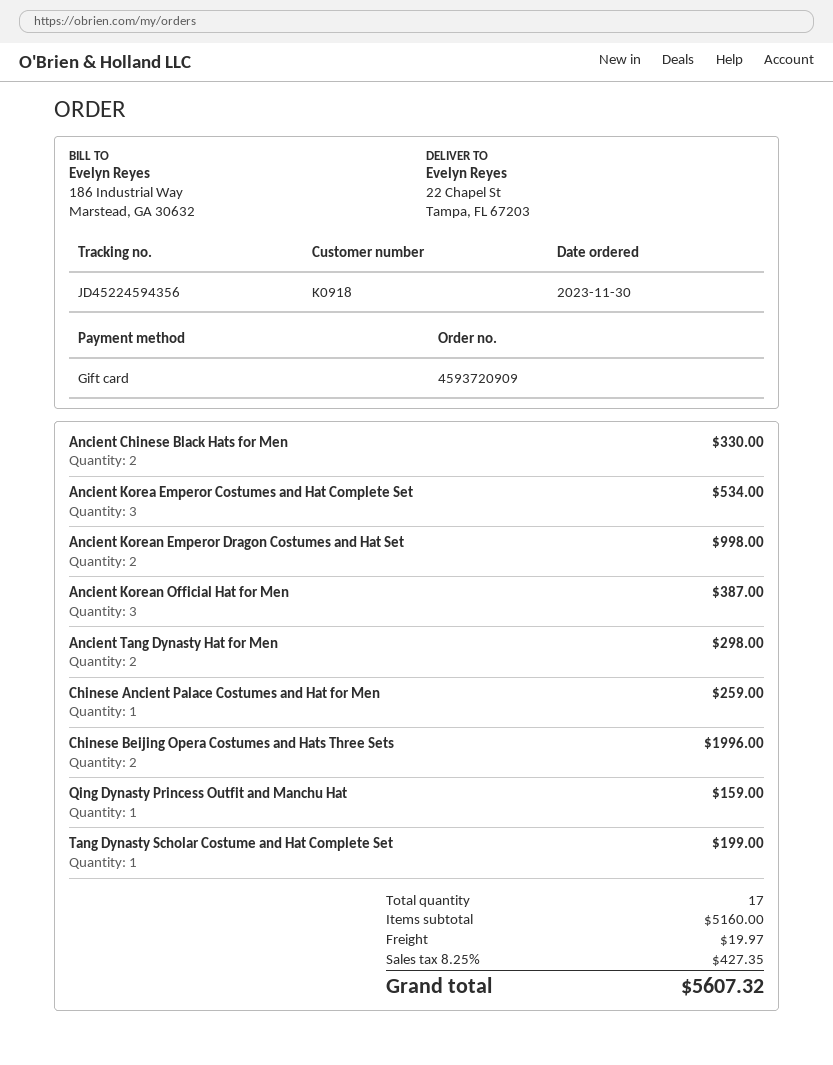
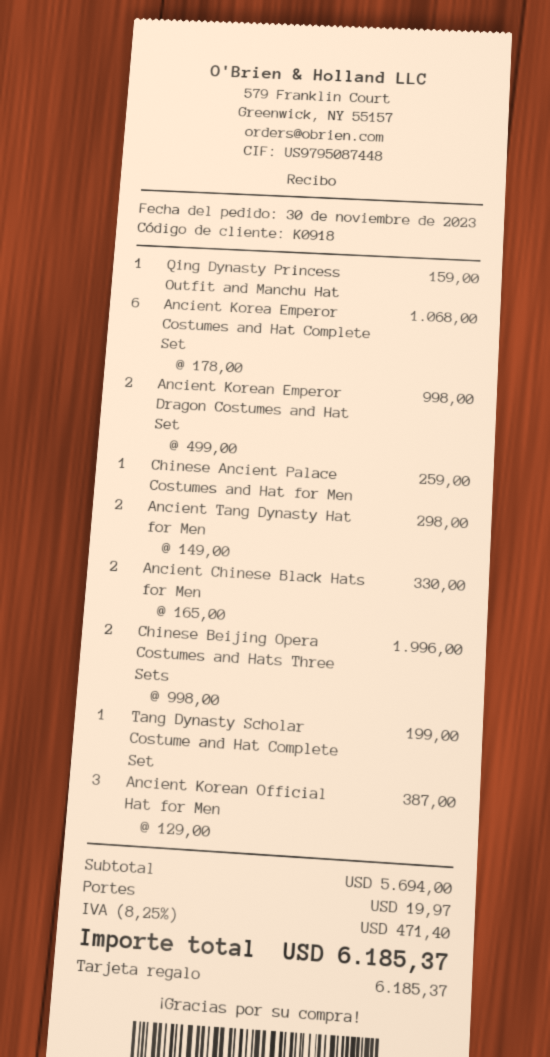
Ancient Korea Emperor Costumes and Hat Complete Set: 3 for 534.00 -> 6 for 1068.00
subtotal: 5160.00 -> 5694.00
tax: 8.25% = 427.35 -> 8.25% = 471.40
total: 5607.32 -> 6185.37

